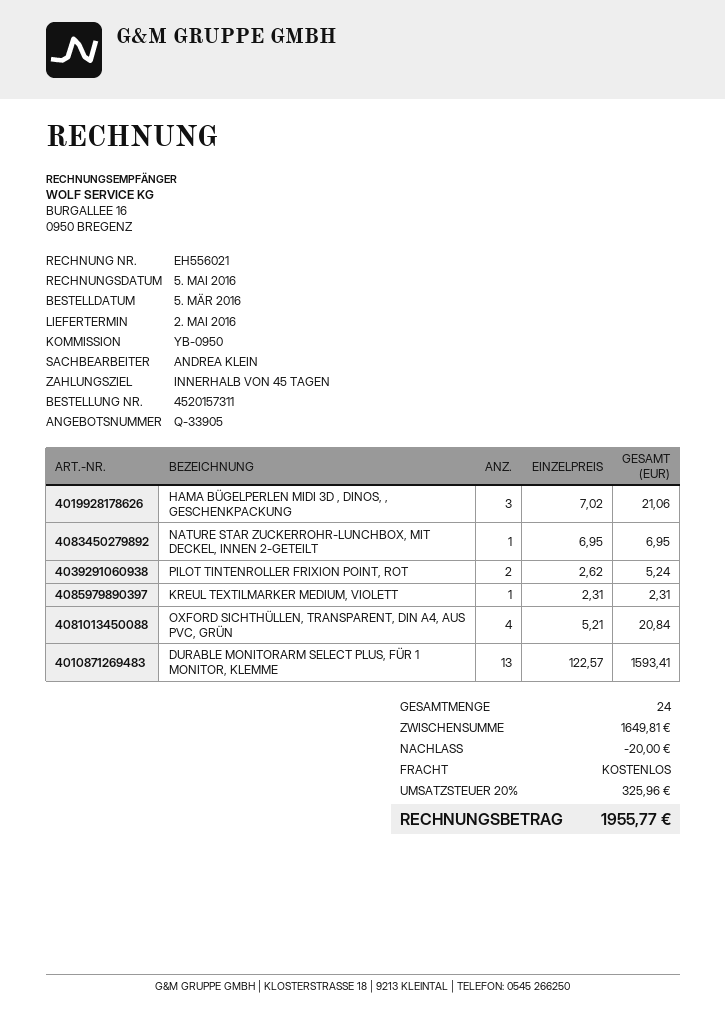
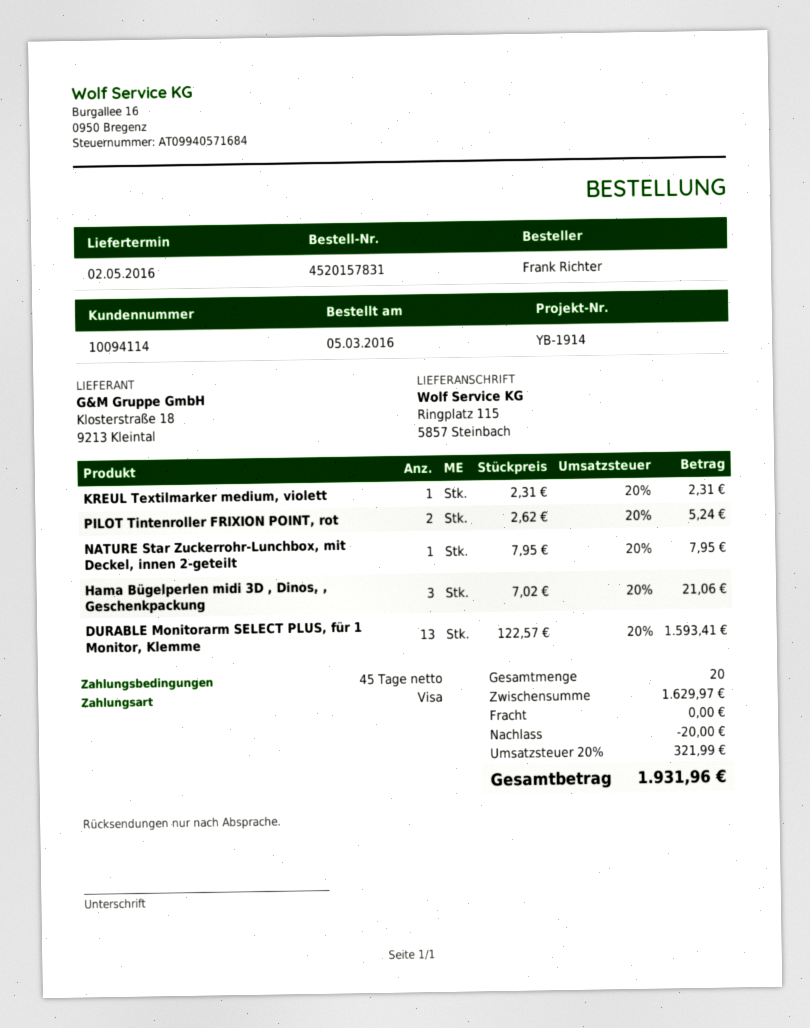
order number: 4520157311 -> 4520157831
reference: YB-0950 -> YB-1914
NATURE STAR ZUCKERROHR-LUNCHBOX, MIT DECKEL, INNEN 2-GETEILT: 1 x 6.95 = 6.95 -> 1 x 7.95 = 7.95
OXFORD SICHTHÜLLEN, TRANSPARENT, DIN A4, AUS PVC, GRÜN: 4 x 5.21 = 20.84 -> none
total quantity: 24 -> 20
subtotal: 1649.81 -> 1629.97
tax: 20% = 325.96 -> 20% = 321.99
total: 1955.77 -> 1931.96

